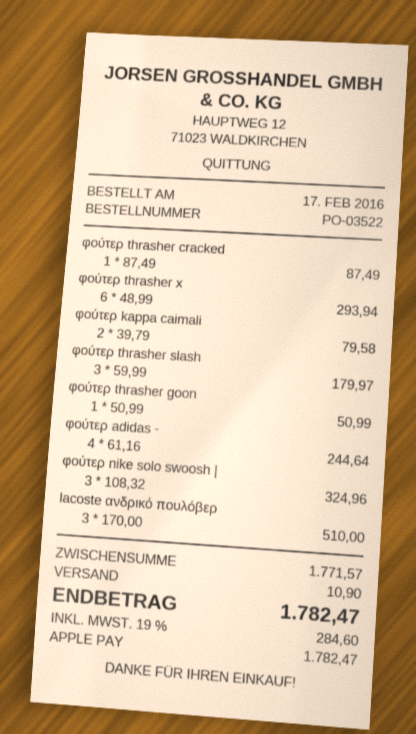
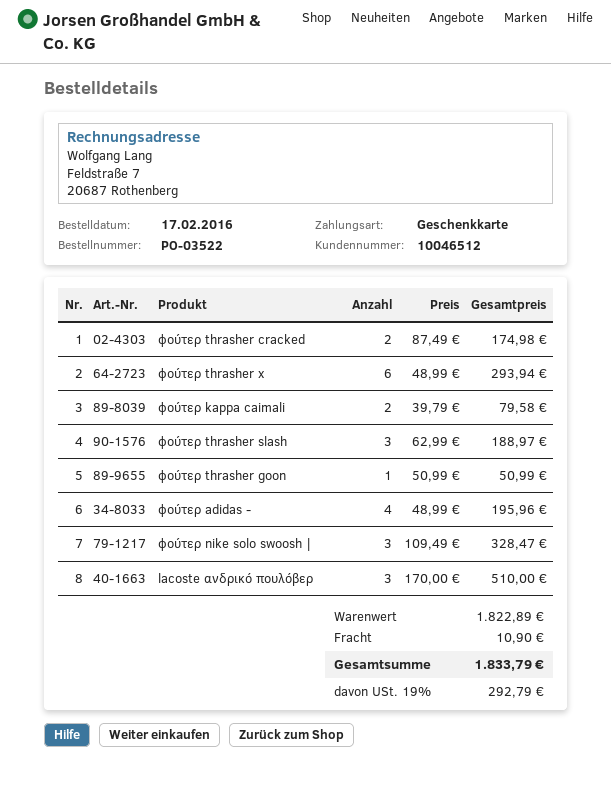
payment method: Apple Pay -> gift card
φούτερ thrasher cracked: 1 x 87.49 = 87.49 -> 2 x 87.49 = 174.98
φούτερ thrasher slash: 3 x 59.99 = 179.97 -> 3 x 62.99 = 188.97
φούτερ adidas -: 4 x 61.16 = 244.64 -> 4 x 48.99 = 195.96
φούτερ nike solo swoosh |: 3 x 108.32 = 324.96 -> 3 x 109.49 = 328.47
subtotal: 1771.57 -> 1822.89
tax: 19% = 284.60 -> 19% = 292.79
total: 1782.47 -> 1833.79

